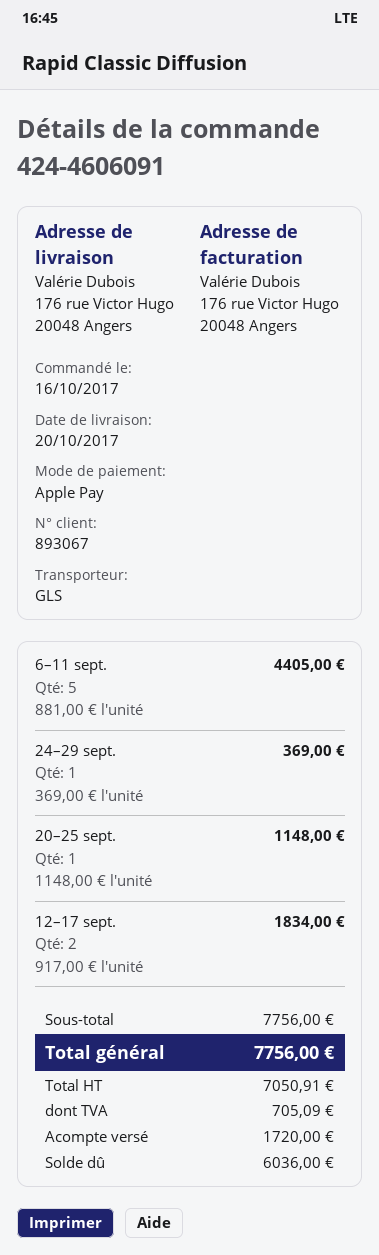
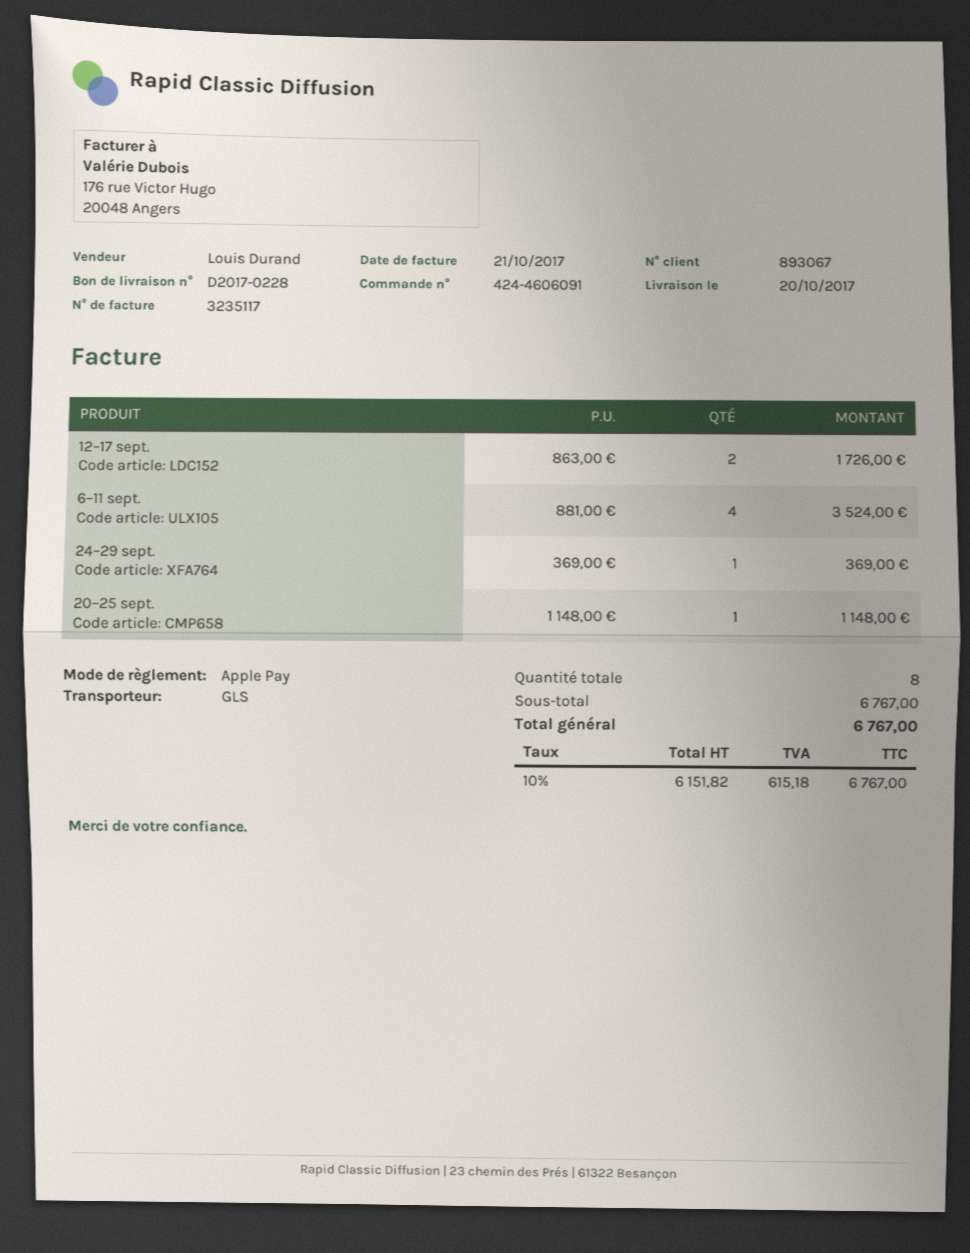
6–11 sept.: 5 x 881.00 = 4405.00 -> 4 x 881.00 = 3524.00
12–17 sept.: 2 x 917.00 = 1834.00 -> 2 x 863.00 = 1726.00
subtotal: 7756.00 -> 6767.00
net: 7050.91 -> 6151.82
tax: 705.09 -> 615.18
total: 7756.00 -> 6767.00

